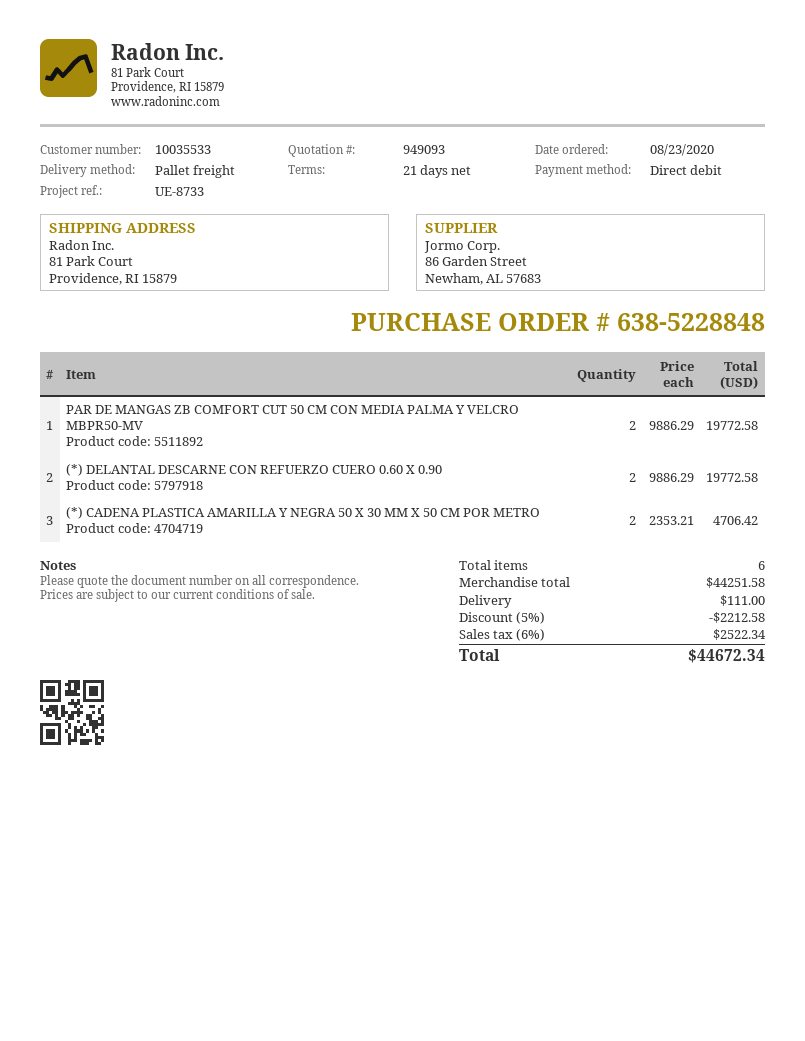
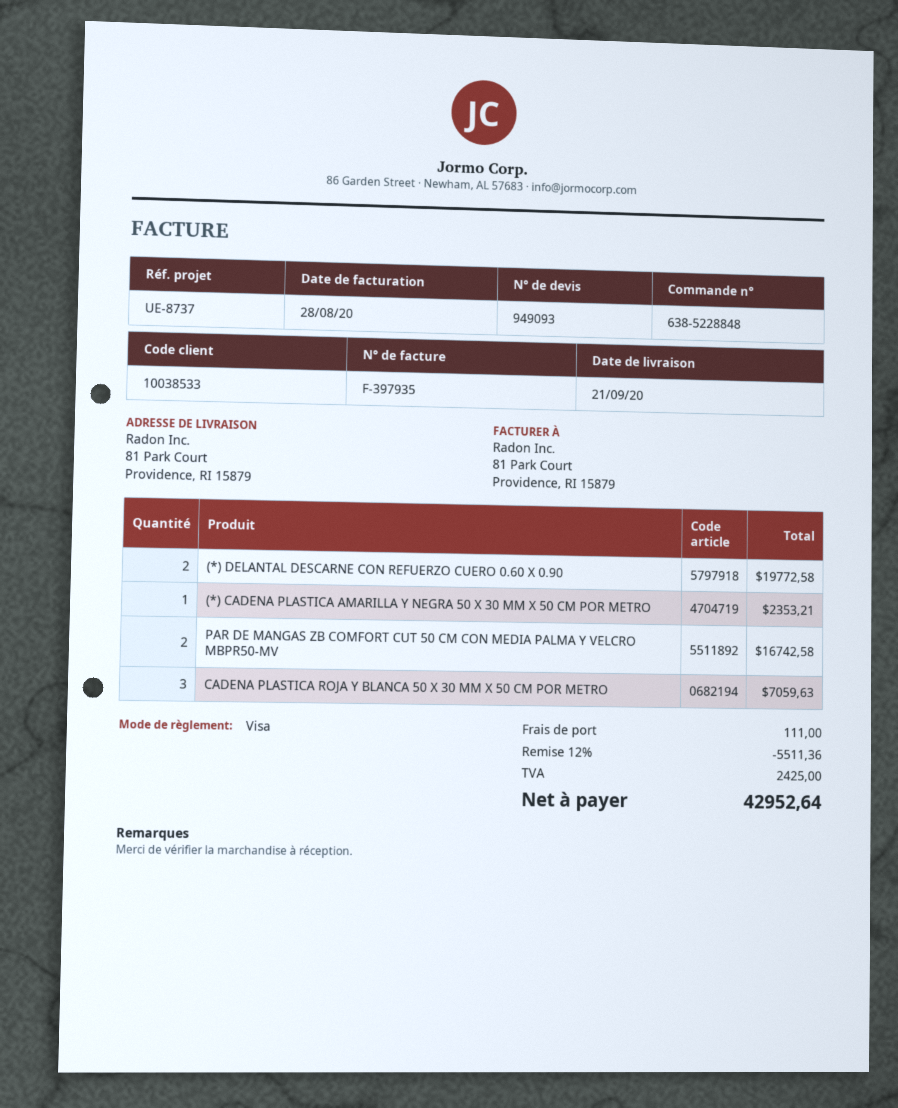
customer number: 10035533 -> 10038533
reference: UE-8733 -> UE-8737
payment method: direct debit -> Visa
PAR DE MANGAS ZB COMFORT CUT 50 CM CON MEDIA PALMA Y VELCRO MBPR50-MV: 2 for 19772.58 -> 2 for 16742.58
(*) CADENA PLASTICA AMARILLA Y NEGRA 50 X 30 MM X 50 CM POR METRO: 2 for 4706.42 -> 1 for 2353.21
CADENA PLASTICA ROJA Y BLANCA 50 X 30 MM X 50 CM POR METRO: none -> 3 for 7059.63
discount: 5% = 2212.58 -> 12% = 5511.36
tax: 2522.34 -> 2425.00
total: 44672.34 -> 42952.64

